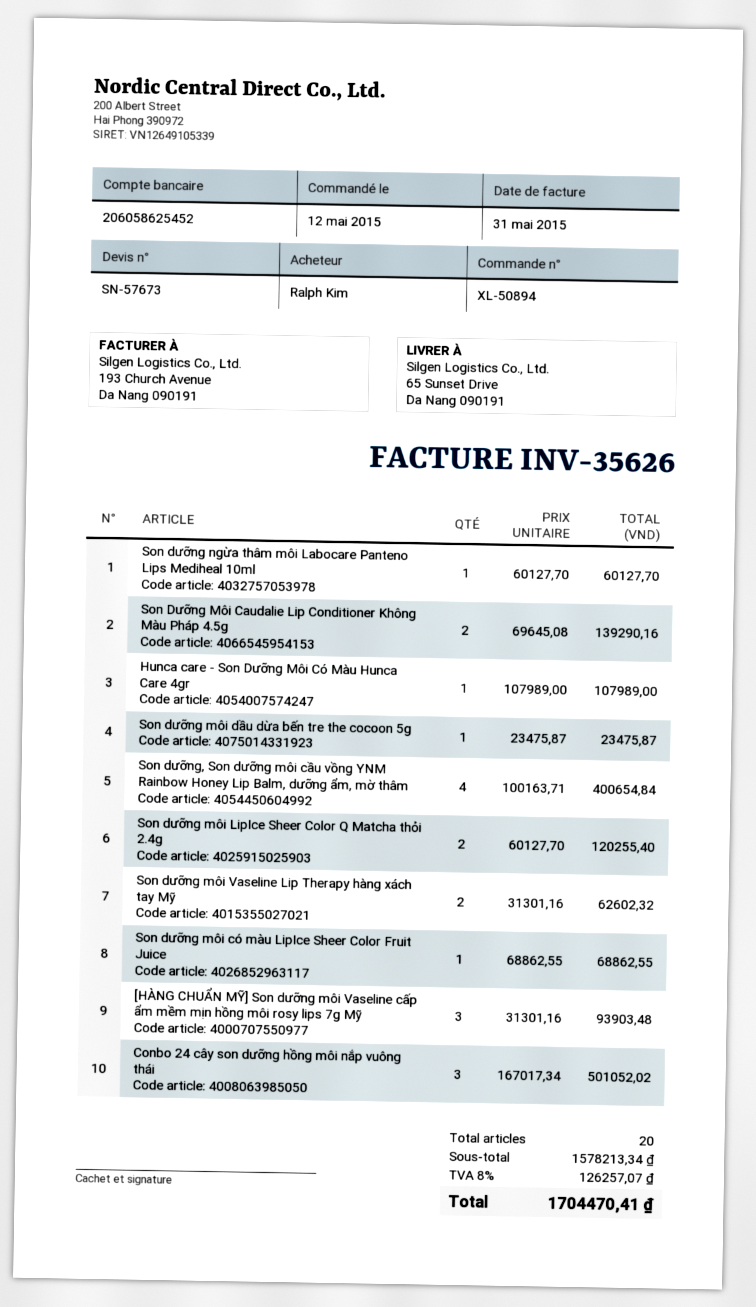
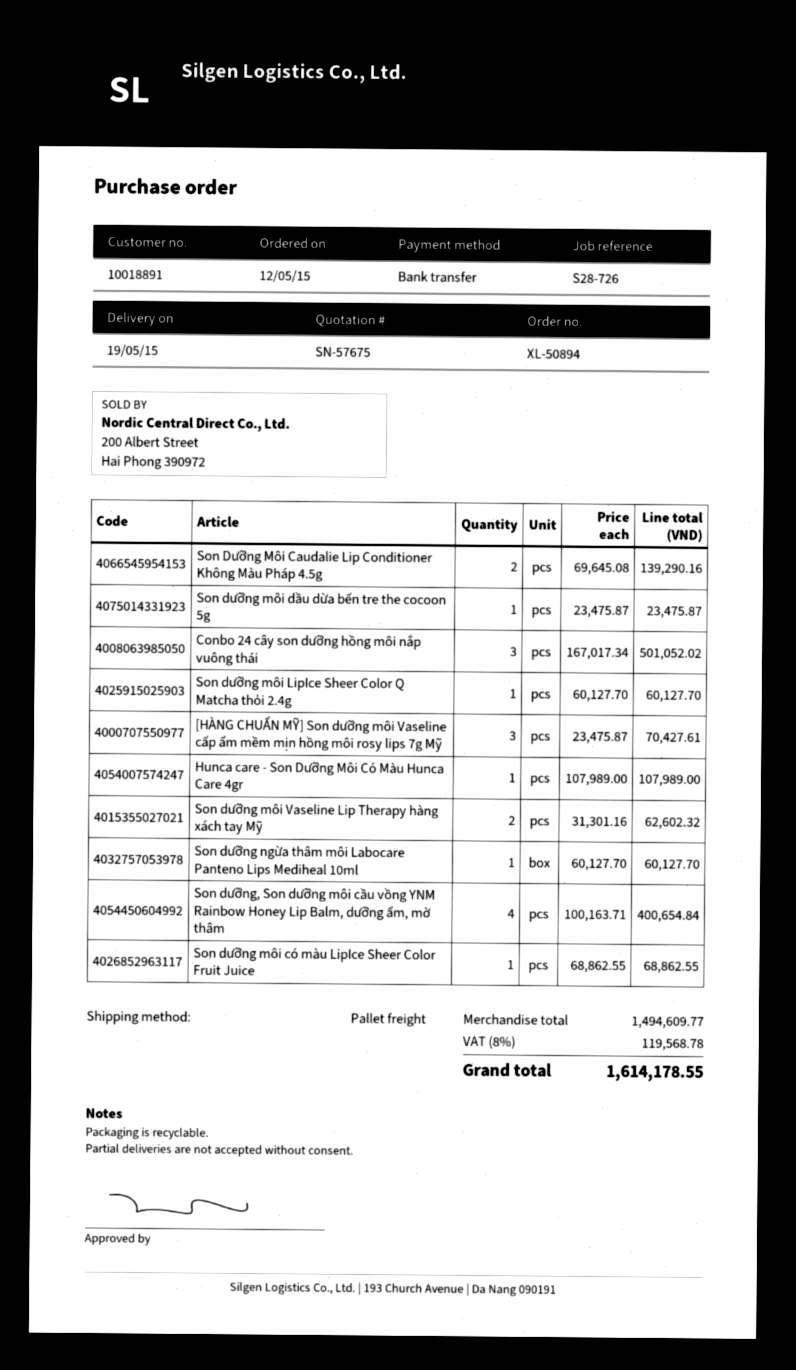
quote number: SN-57673 -> SN-57675
Son dưỡng môi LipIce Sheer Color Q Matcha thỏi 2.4g: 2 x 60127.70 = 120255.40 -> 1 x 60127.70 = 60127.70
[HÀNG CHUẨN MỸ] Son dưỡng môi Vaseline cấp ẩm mềm mịn hồng môi rosy lips 7g Mỹ: 3 x 31301.16 = 93903.48 -> 3 x 23475.87 = 70427.61
subtotal: 1578213.34 -> 1494609.77
tax: 8% = 126257.07 -> 8% = 119568.78
total: 1704470.41 -> 1614178.55

